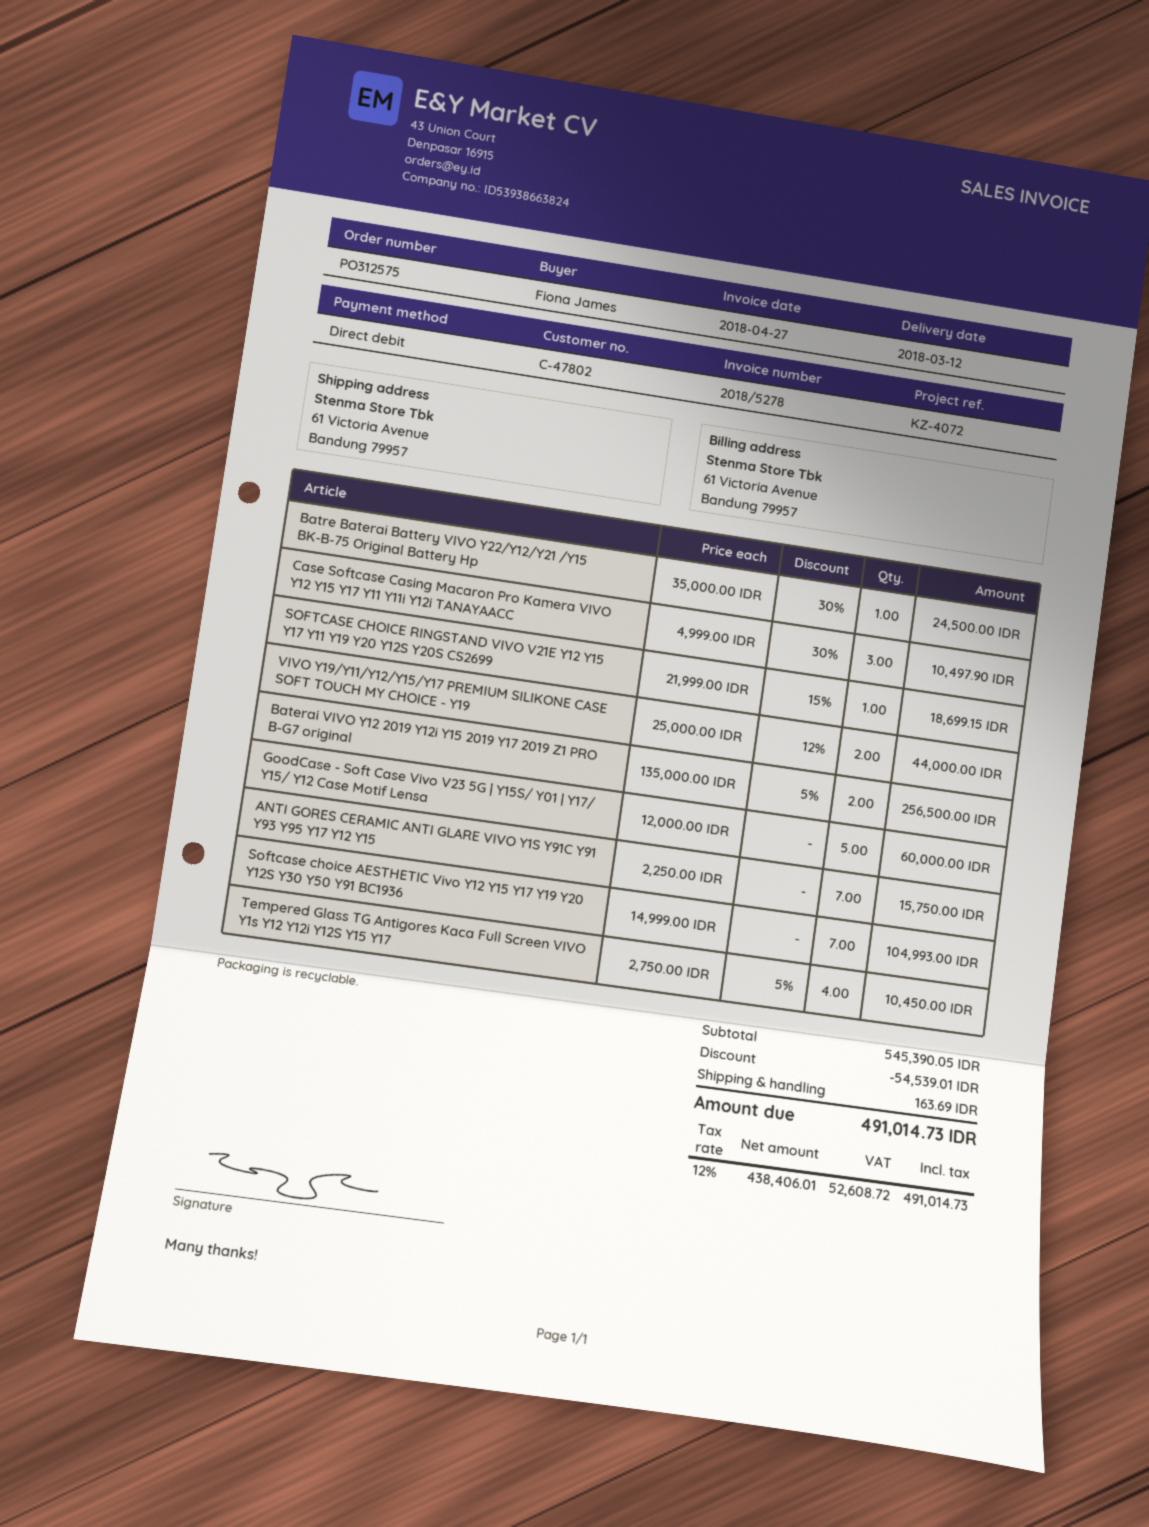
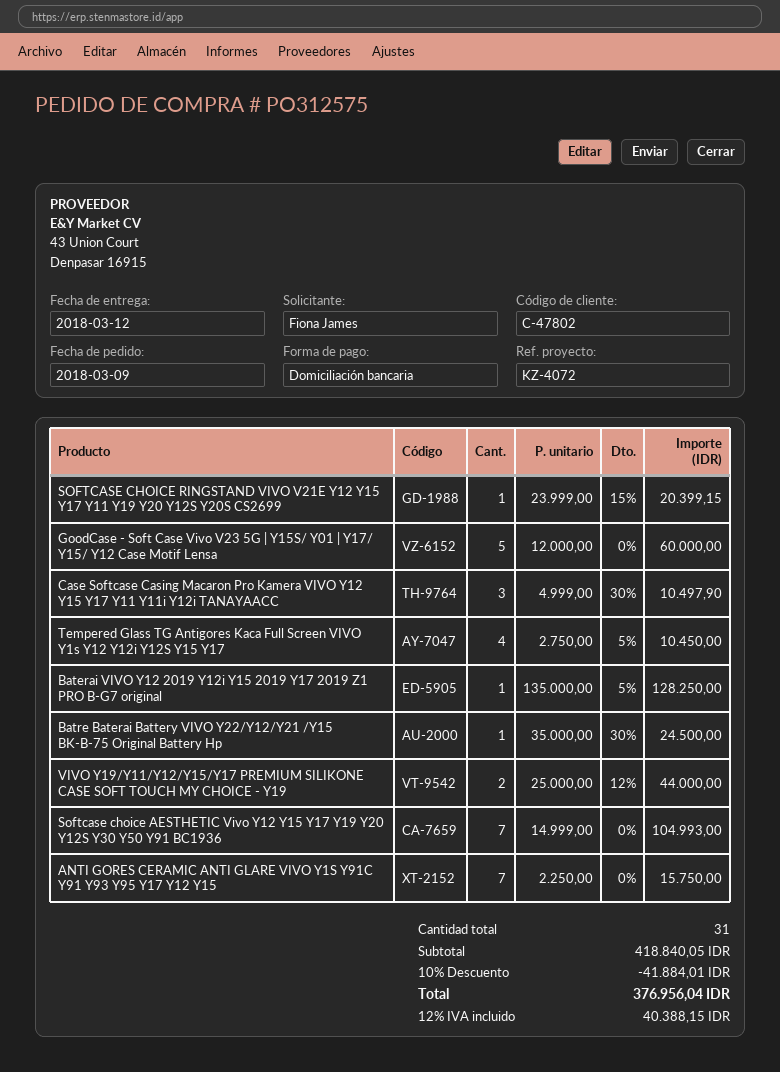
SOFTCASE CHOICE RINGSTAND VIVO V21E Y12 Y15 Y17 Y11 Y19 Y20 Y12S Y20S CS2699: 1 x 21999.00 - 15% = 18699.15 -> 1 x 23999.00 - 15% = 20399.15
Baterai VIVO Y12 2019 Y12i Y15 2019 Y17 2019 Z1 PRO B-G7 original: 2 x 135000.00 - 5% = 256500.00 -> 1 x 135000.00 - 5% = 128250.00
subtotal: 545390.05 -> 418840.05
discount: 54539.01 -> 41884.01
shipping: 163.69 -> none
tax: 12% = 52608.72 -> 12% = 40388.15
total: 491014.73 -> 376956.04

